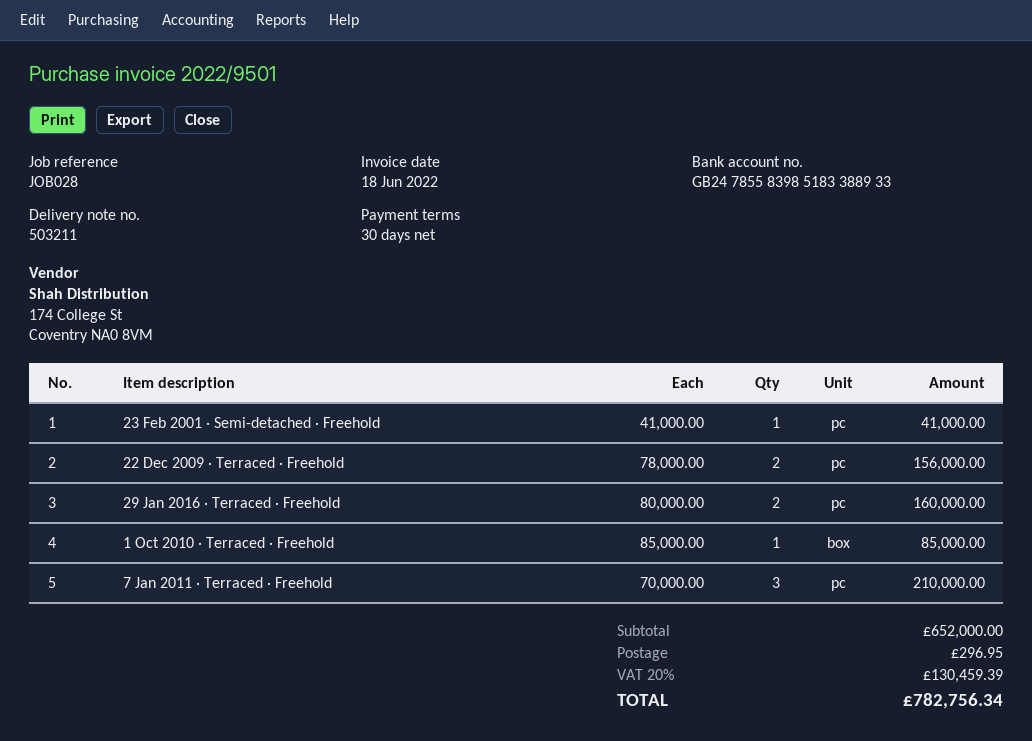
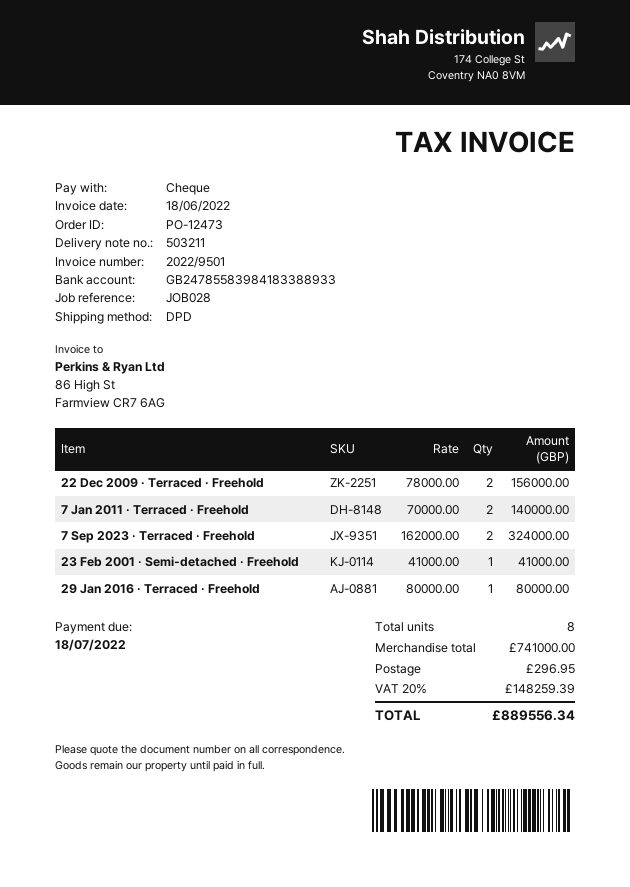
bank account: GB24785583985183388933 -> GB24785583984183388933
29 Jan 2016 · Terraced · Freehold: 2 x 80000.00 = 160000.00 -> 1 x 80000.00 = 80000.00
1 Oct 2010 · Terraced · Freehold: 1 x 85000.00 = 85000.00 -> none
7 Jan 2011 · Terraced · Freehold: 3 x 70000.00 = 210000.00 -> 2 x 70000.00 = 140000.00
7 Sep 2023 · Terraced · Freehold: none -> 2 x 162000.00 = 324000.00
subtotal: 652000.00 -> 741000.00
tax: 20% = 130459.39 -> 20% = 148259.39
total: 782756.34 -> 889556.34

